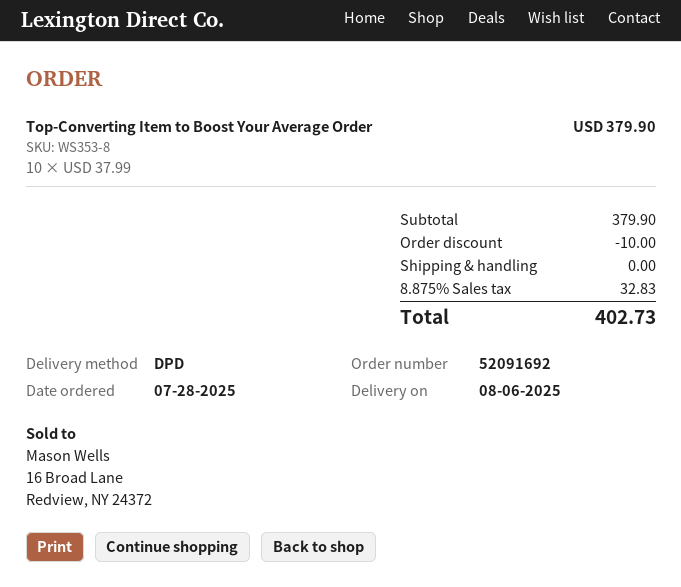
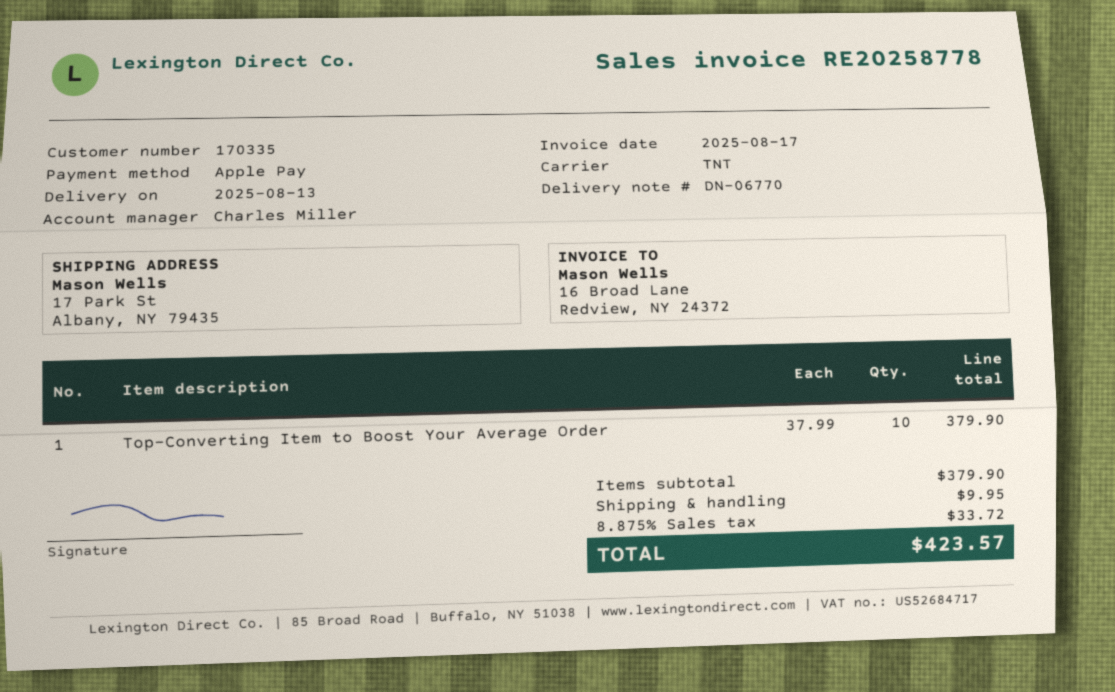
delivery date: 2025-08-06 -> 2025-08-13
shipping method: DPD -> TNT
discount: 10.00 -> none
shipping: 0.00 -> 9.95
tax: 8.875% = 32.83 -> 8.875% = 33.72
total: 402.73 -> 423.57

